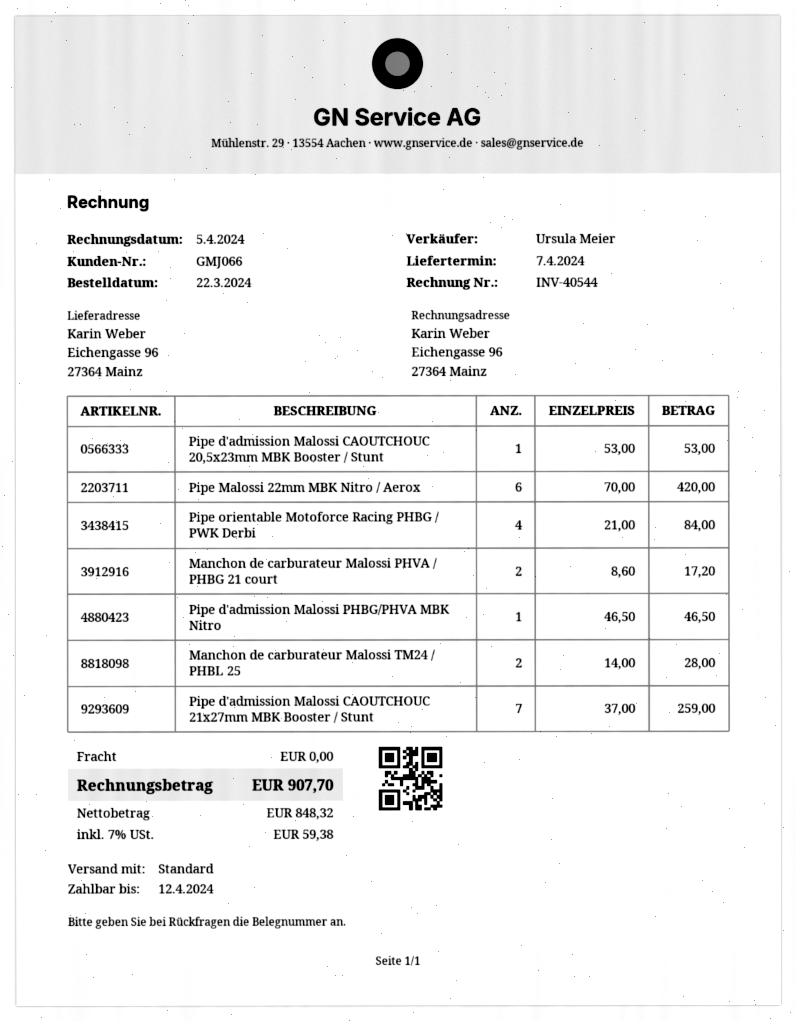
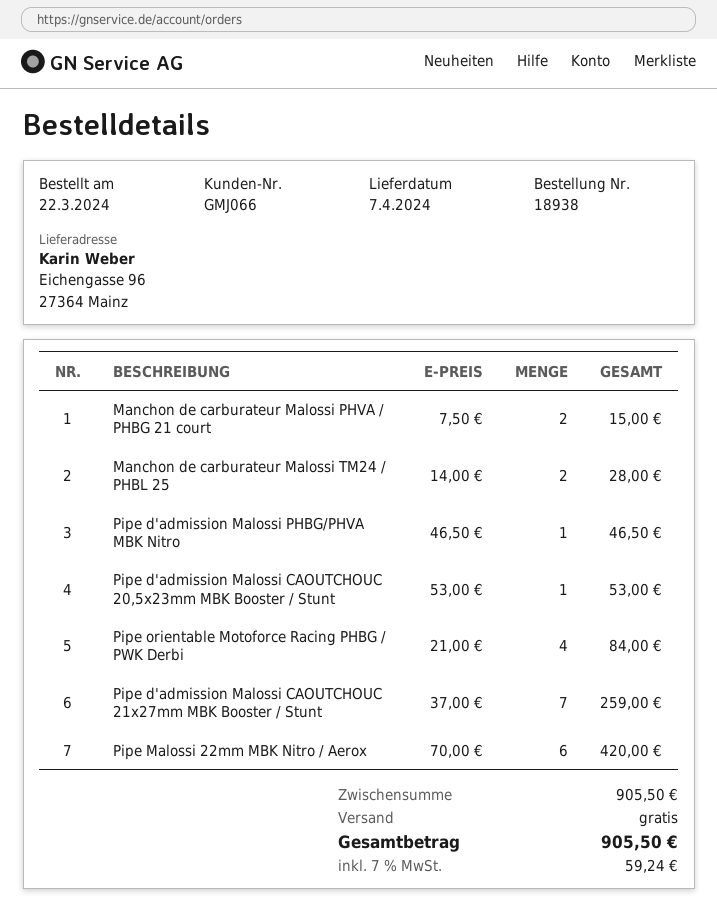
Manchon de carburateur Malossi PHVA / PHBG 21 court: 2 x 8.60 = 17.20 -> 2 x 7.50 = 15.00
tax: 7% = 59.38 -> 7% = 59.24
total: 907.70 -> 905.50

